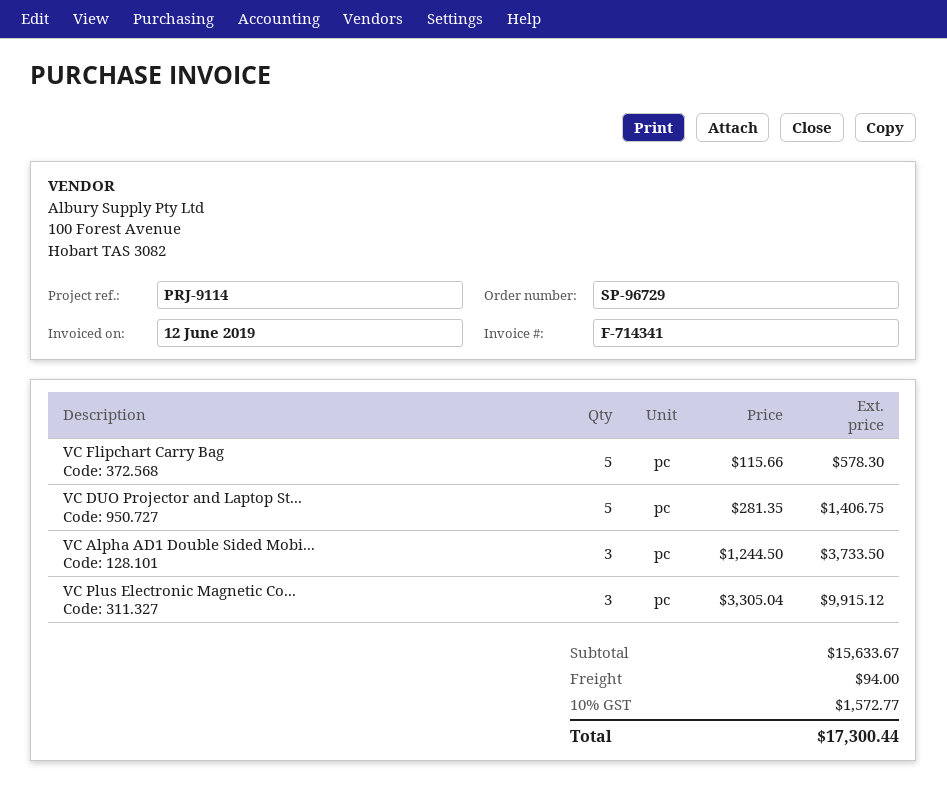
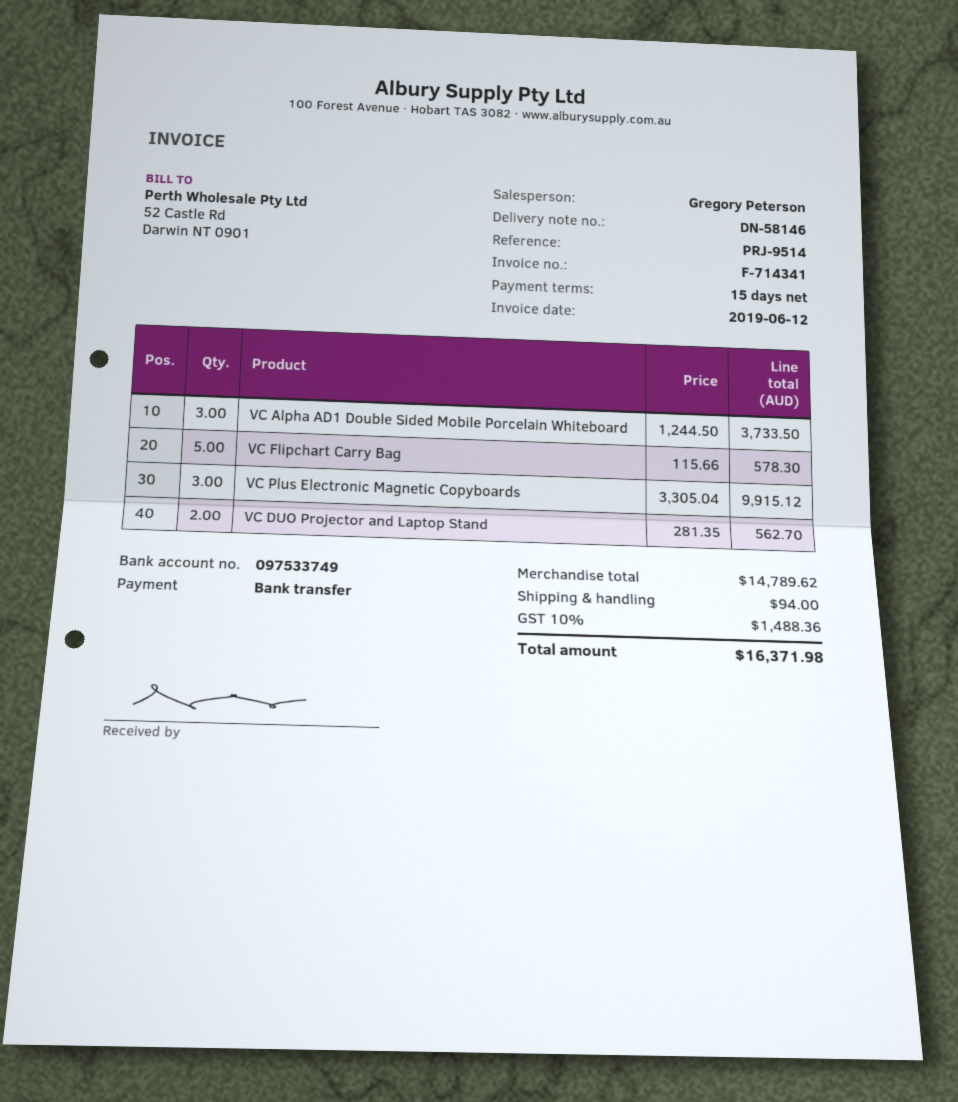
reference: PRJ-9114 -> PRJ-9514
VC DUO Projector and Laptop St...: 5 x 281.35 = 1406.75 -> 2 x 281.35 = 562.70
subtotal: 15633.67 -> 14789.62
tax: 10% = 1572.77 -> 10% = 1488.36
total: 17300.44 -> 16371.98

